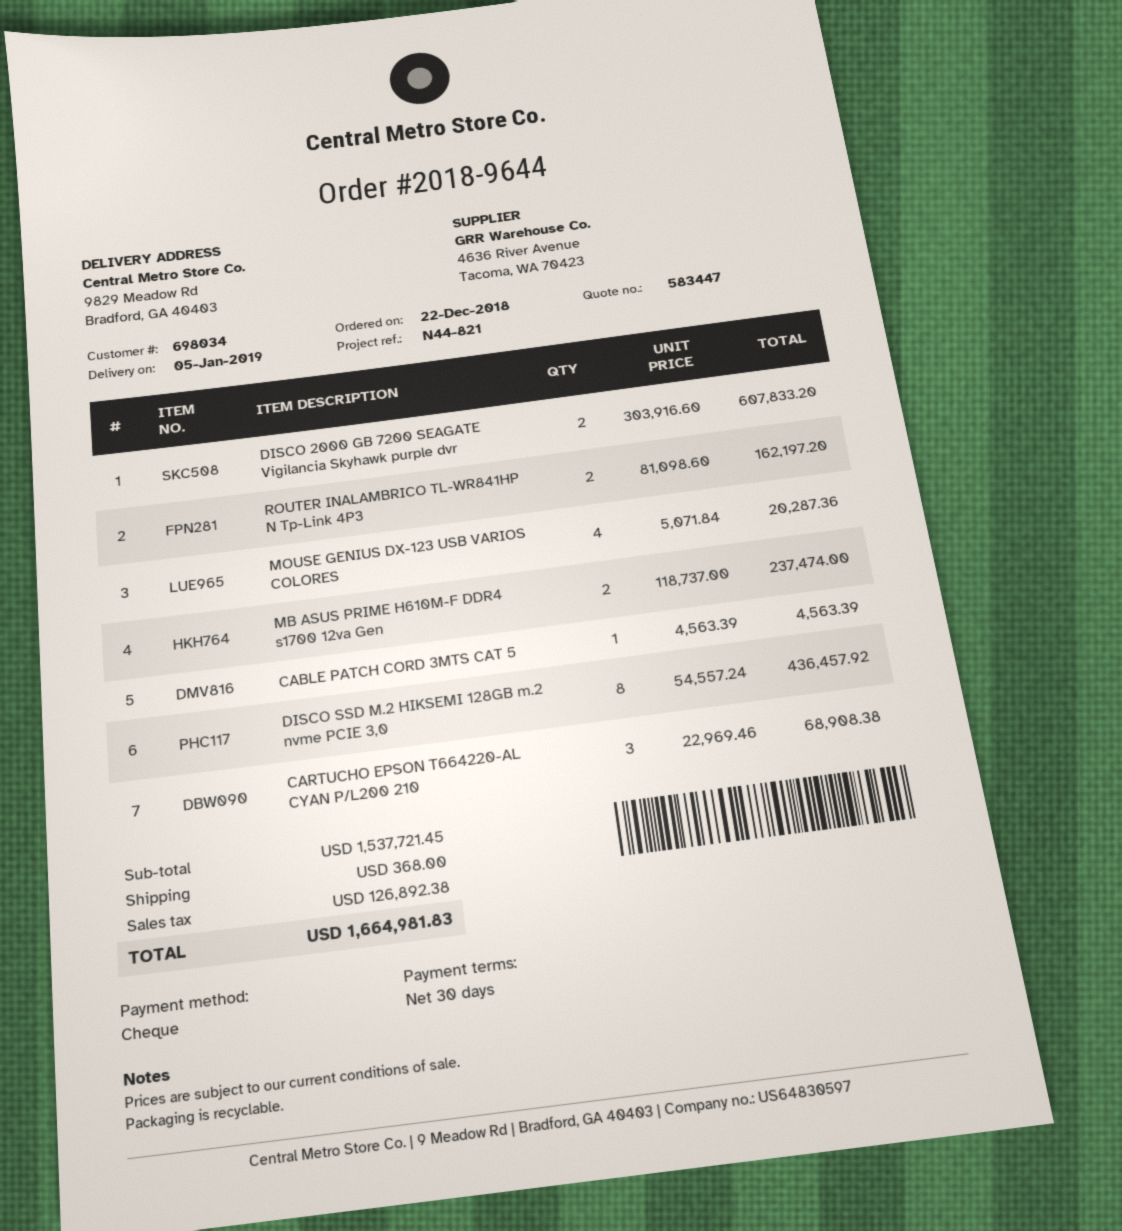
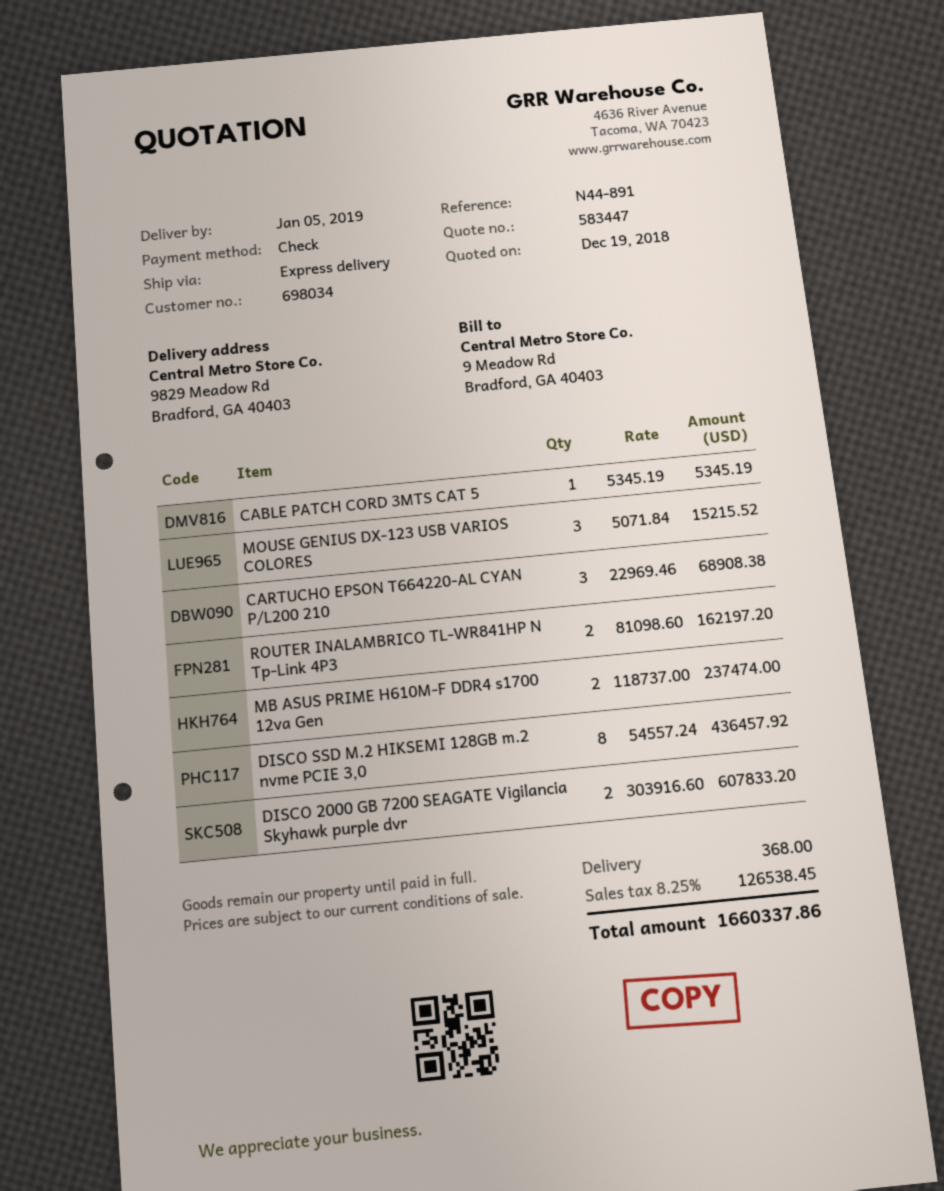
reference: N44-821 -> N44-891
MOUSE GENIUS DX-123 USB VARIOS COLORES: 4 x 5071.84 = 20287.36 -> 3 x 5071.84 = 15215.52
CABLE PATCH CORD 3MTS CAT 5: 1 x 4563.39 = 4563.39 -> 1 x 5345.19 = 5345.19
tax: 126892.38 -> 126538.45
total: 1664981.83 -> 1660337.86

